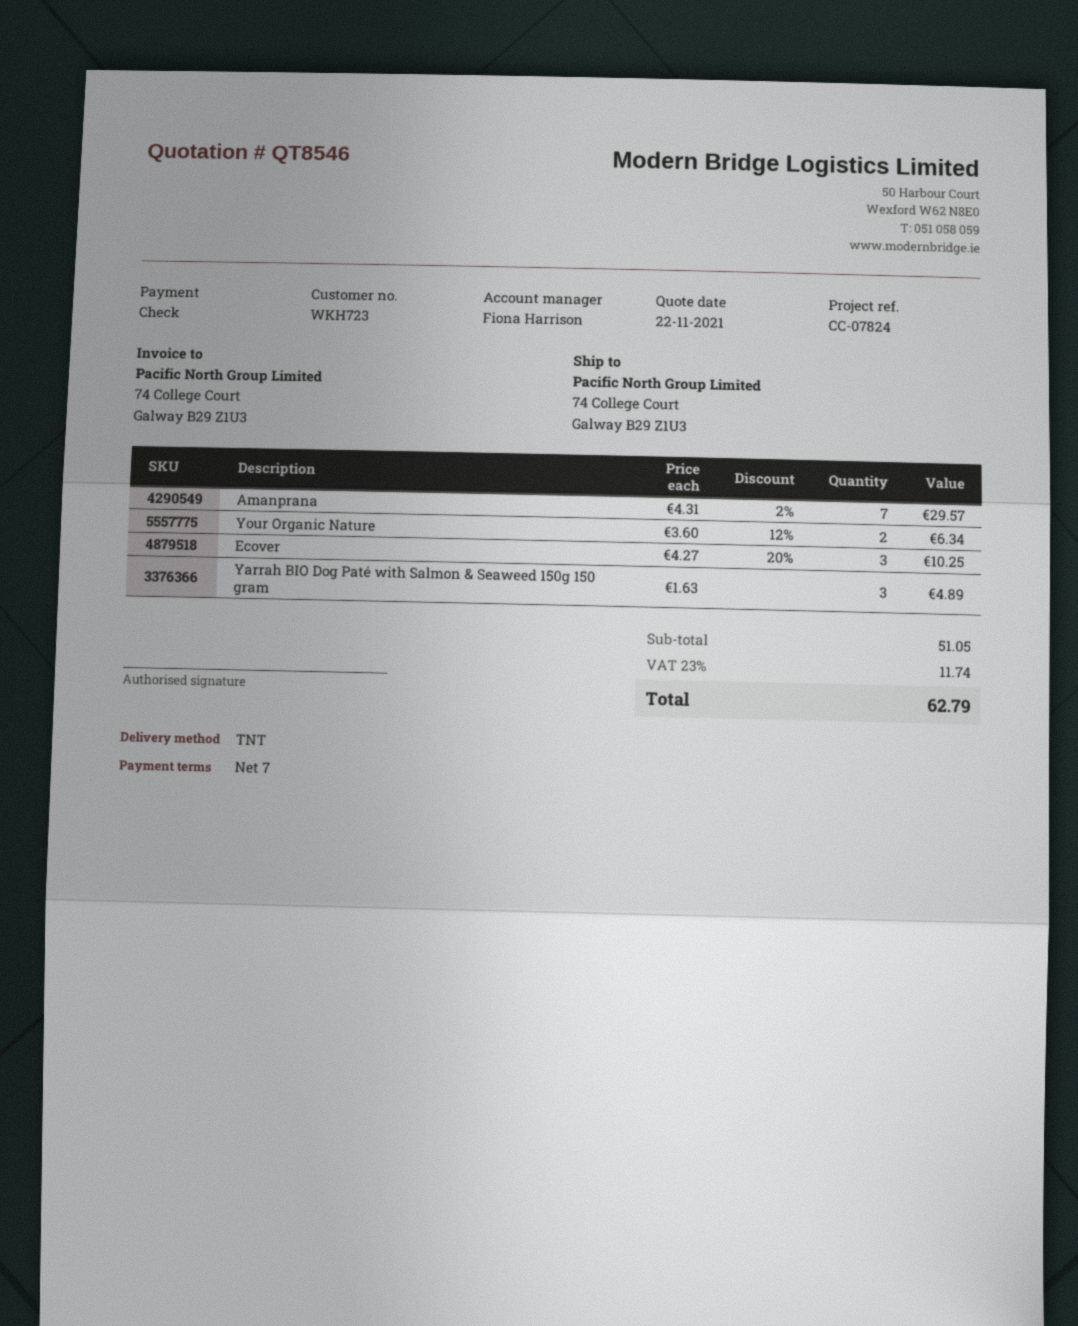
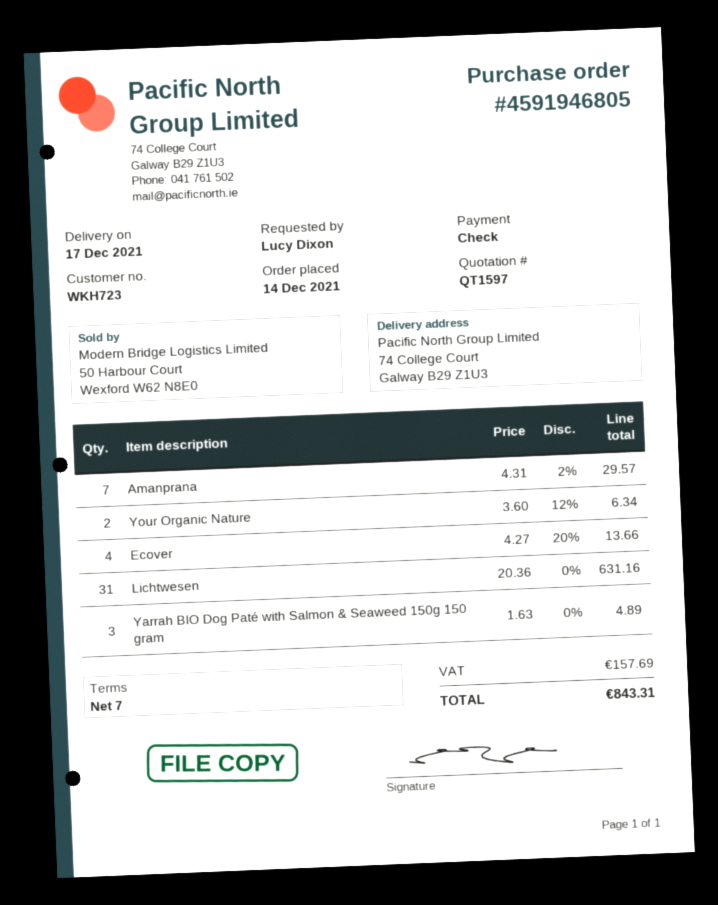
quote number: QT8546 -> QT1597
Ecover: 3 x 4.27 - 20% = 10.25 -> 4 x 4.27 - 20% = 13.66
Lichtwesen: none -> 31 x 20.36 = 631.16
tax: 11.74 -> 157.69
total: 62.79 -> 843.31

